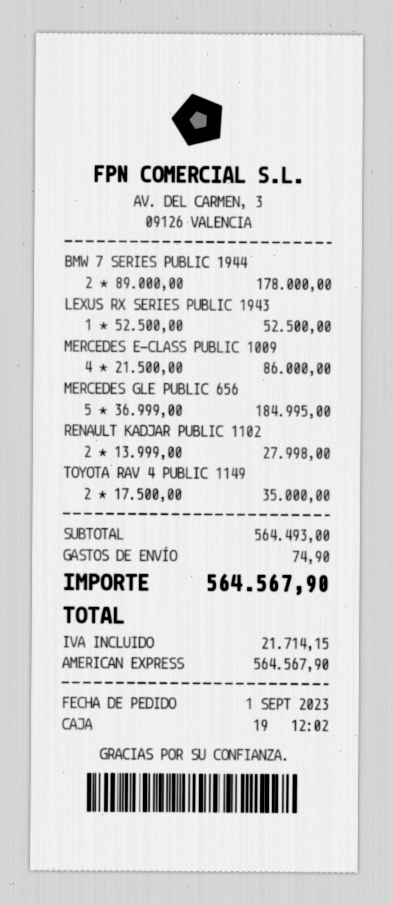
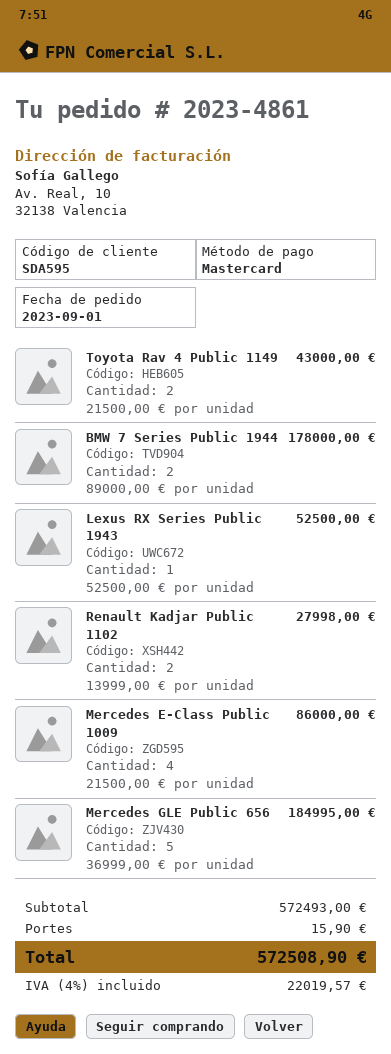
payment method: American Express -> Mastercard
TOYOTA RAV 4 PUBLIC 1149: 2 x 17500.00 = 35000.00 -> 2 x 21500.00 = 43000.00
subtotal: 564493.00 -> 572493.00
shipping: 74.90 -> 15.90
tax: 21714.15 -> 22019.57
total: 564567.90 -> 572508.90

